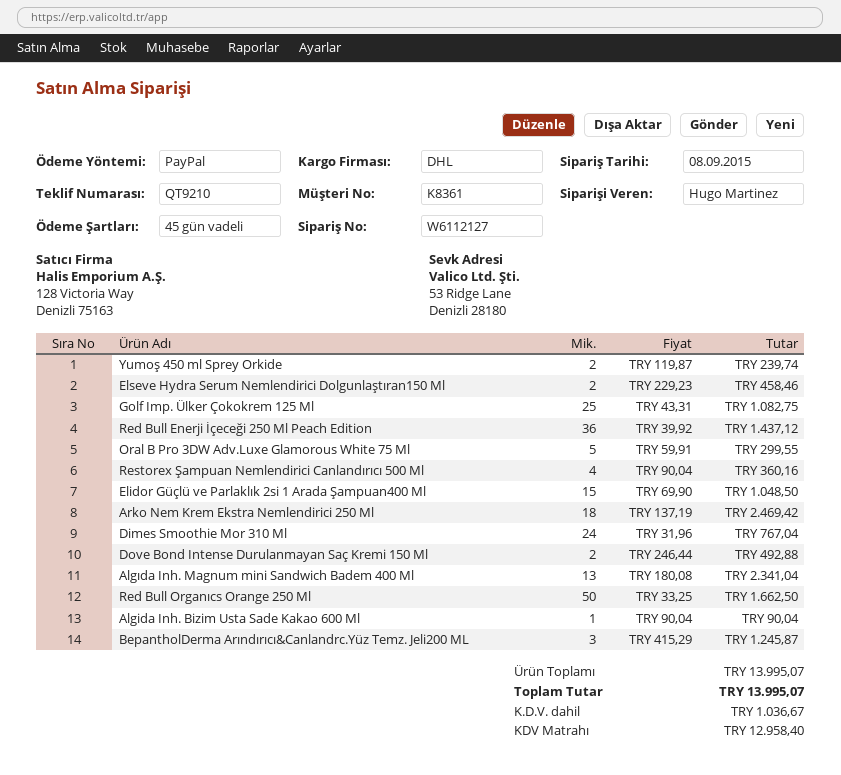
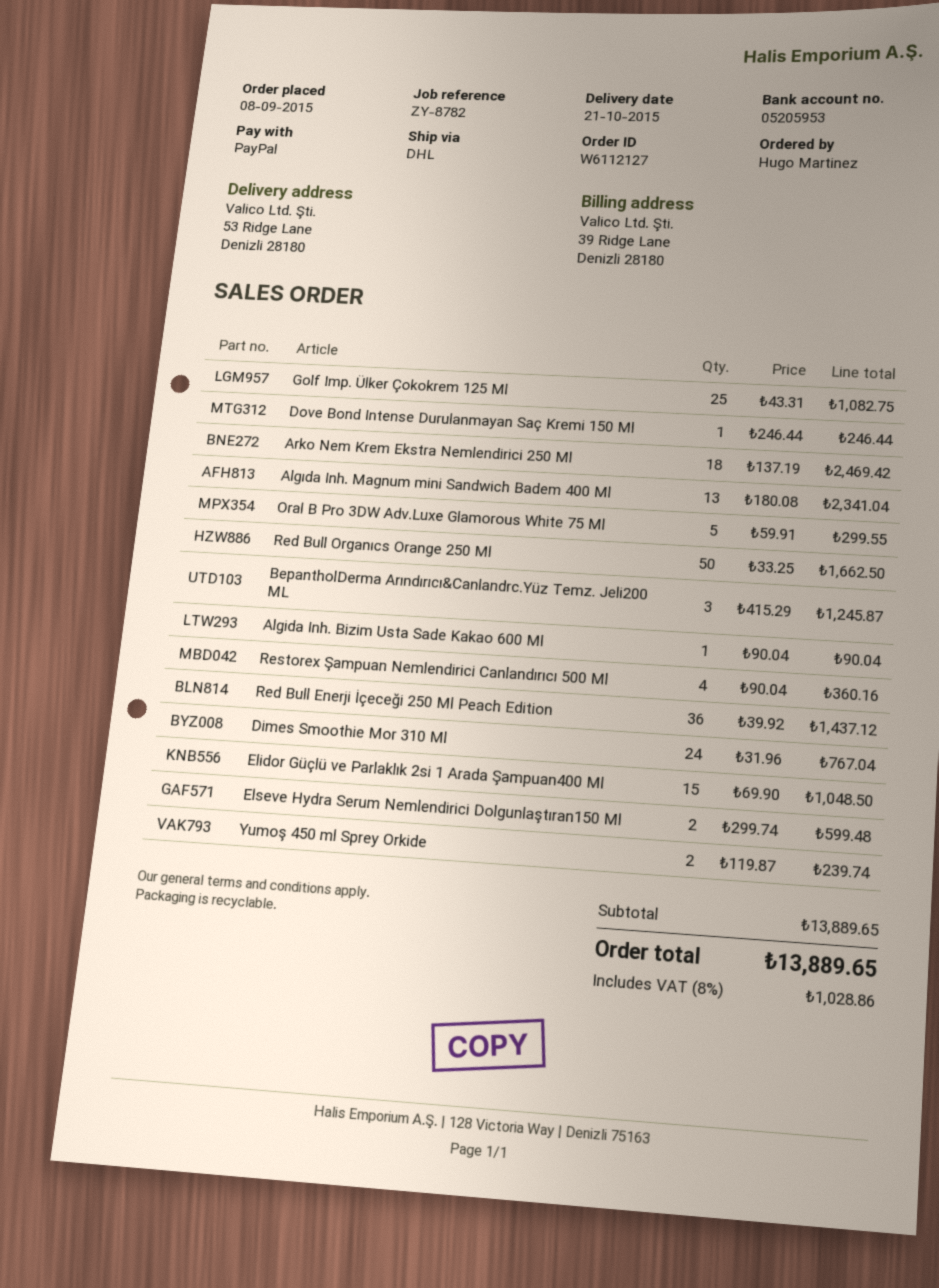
Elseve Hydra Serum Nemlendirici Dolgunlaştıran150 Ml: 2 x 229.23 = 458.46 -> 2 x 299.74 = 599.48
Dove Bond Intense Durulanmayan Saç Kremi 150 Ml: 2 x 246.44 = 492.88 -> 1 x 246.44 = 246.44
subtotal: 13995.07 -> 13889.65
tax: 1036.67 -> 1028.86
total: 13995.07 -> 13889.65

